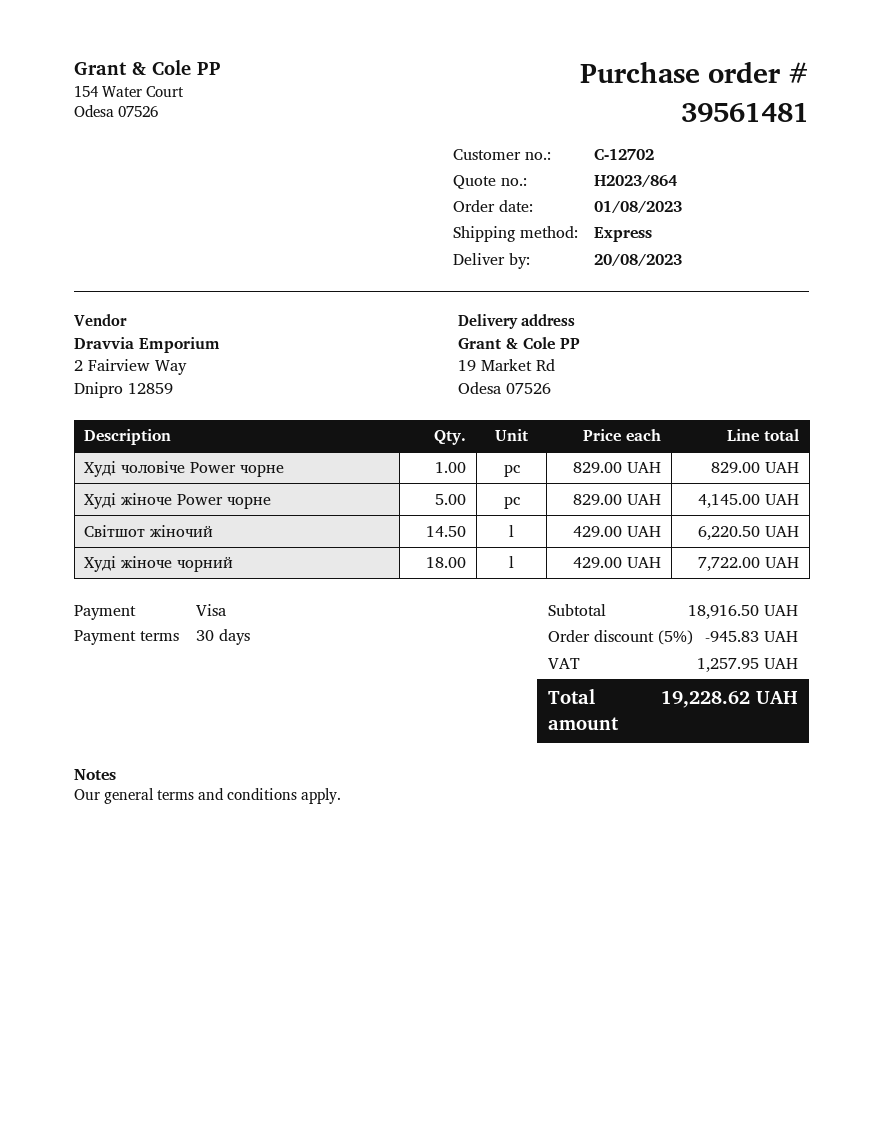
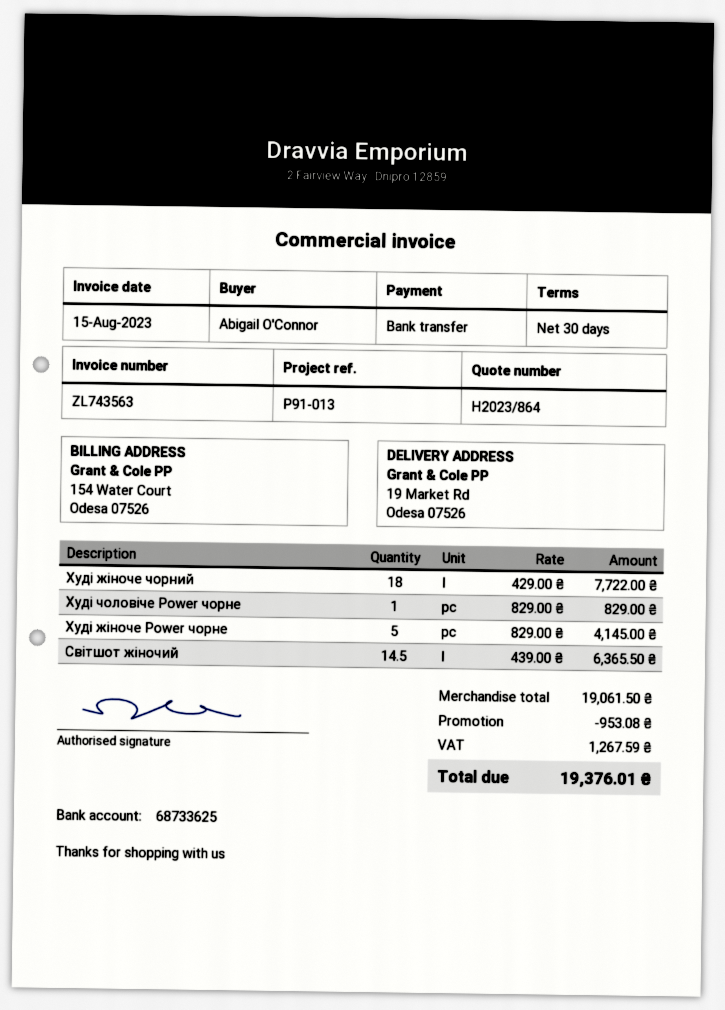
payment method: Visa -> bank transfer
Світшот жіночий: 14.5 x 429.00 = 6220.50 -> 14.5 x 439.00 = 6365.50
subtotal: 18916.50 -> 19061.50
discount: 945.83 -> 953.08
tax: 1257.95 -> 1267.59
total: 19228.62 -> 19376.01

